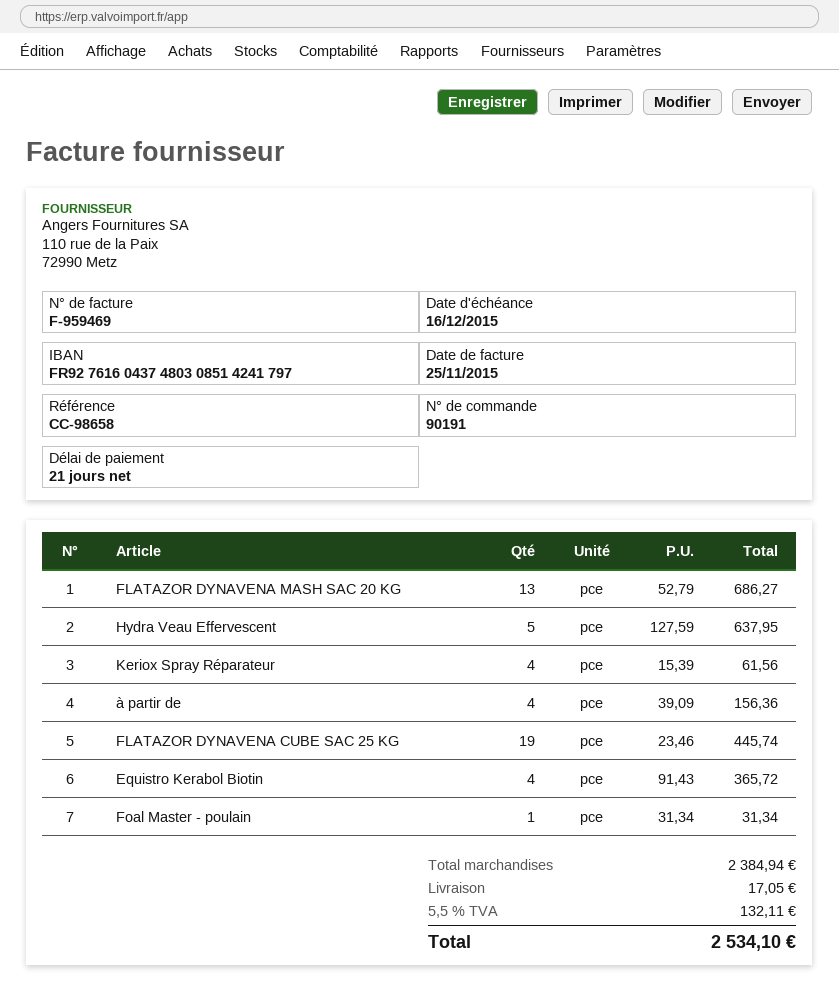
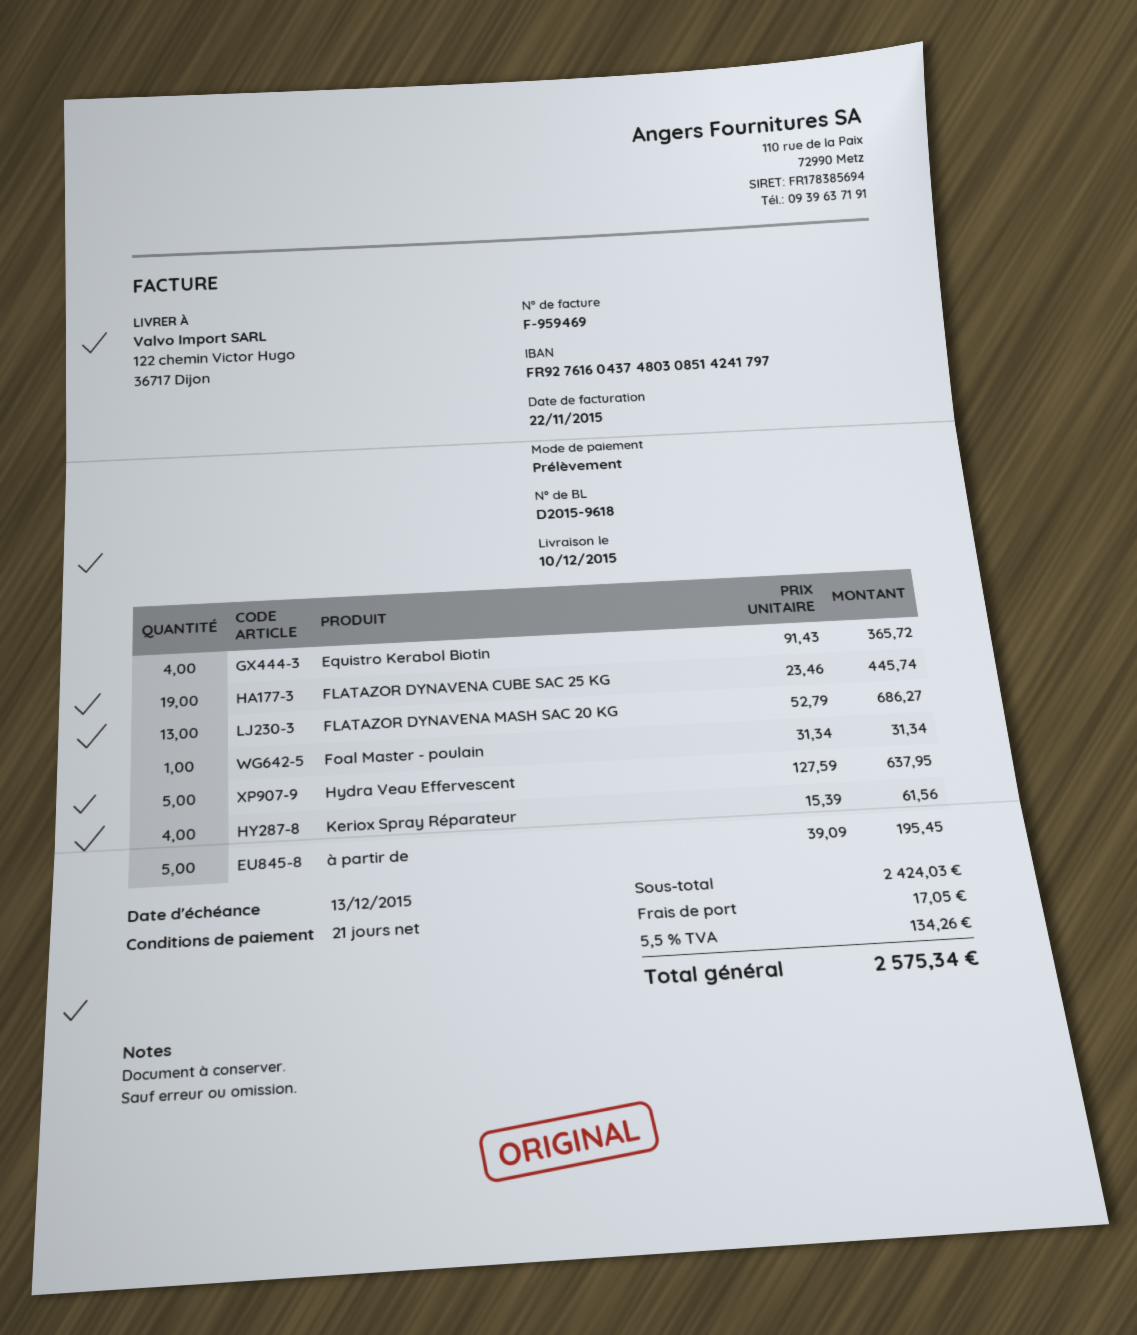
invoice date: 2015-11-25 -> 2015-11-22
due date: 2015-12-16 -> 2015-12-13
à partir de: 4 x 39.09 = 156.36 -> 5 x 39.09 = 195.45
subtotal: 2384.94 -> 2424.03
tax: 5.5% = 132.11 -> 5.5% = 134.26
total: 2534.10 -> 2575.34

